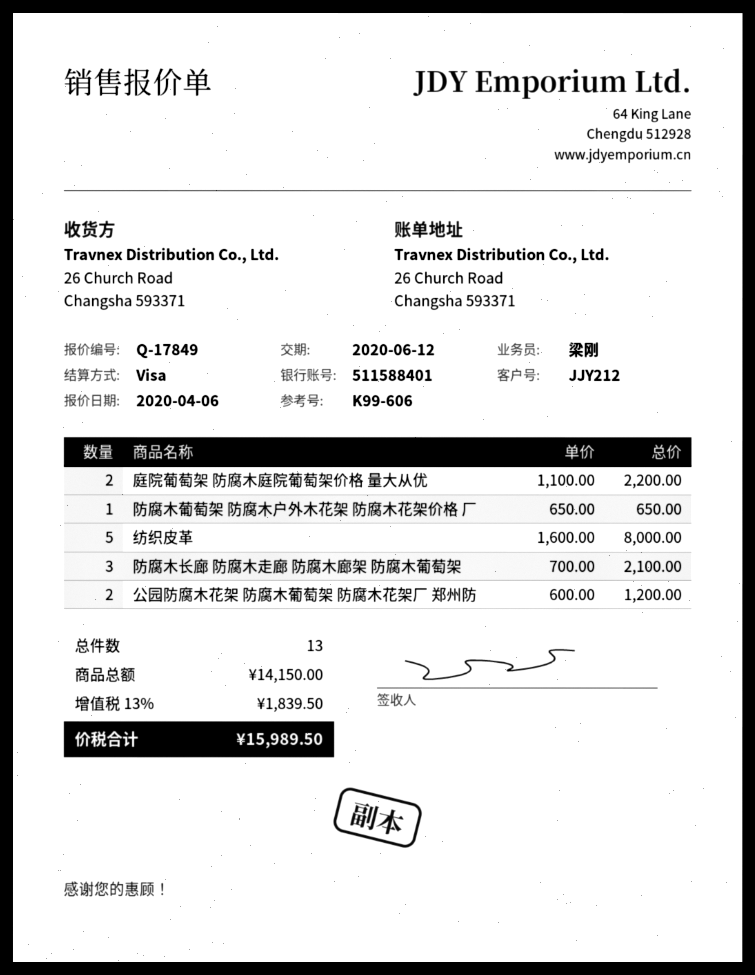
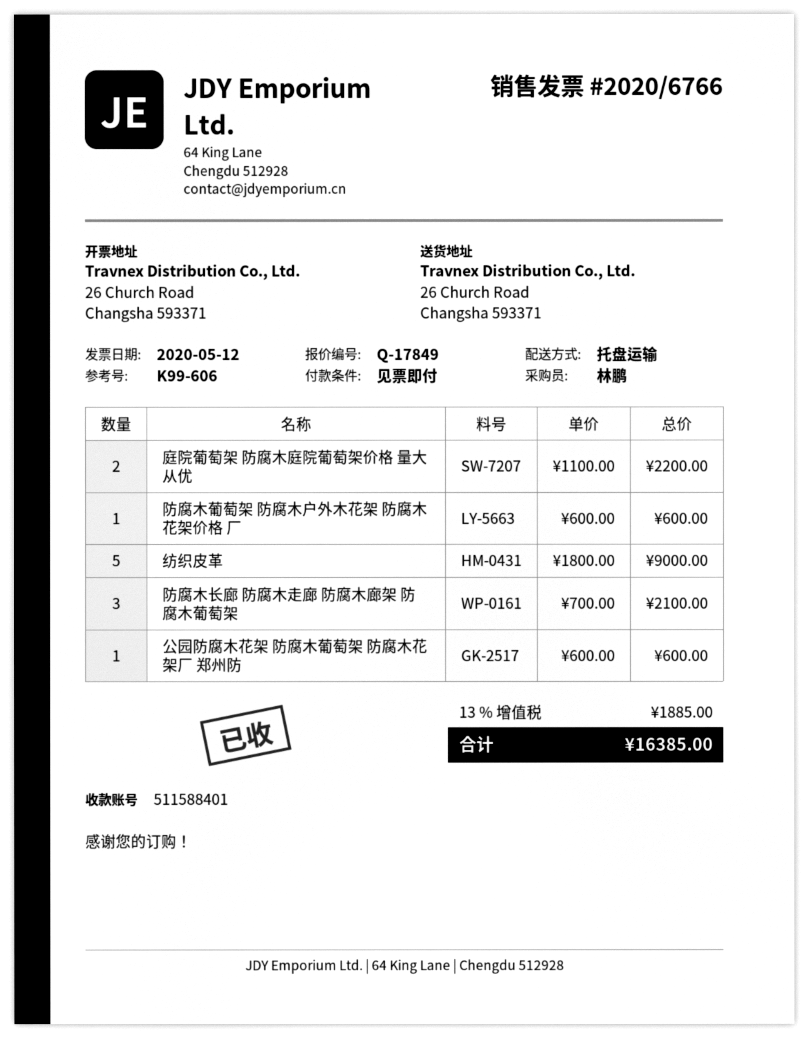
防腐木葡萄架 防腐木户外木花架 防腐木花架价格 厂: 1 x 650.00 = 650.00 -> 1 x 600.00 = 600.00
纺织皮革: 5 x 1600.00 = 8000.00 -> 5 x 1800.00 = 9000.00
公园防腐木花架 防腐木葡萄架 防腐木花架厂 郑州防: 2 x 600.00 = 1200.00 -> 1 x 600.00 = 600.00
tax: 13% = 1839.50 -> 13% = 1885.00
total: 15989.50 -> 16385.00

